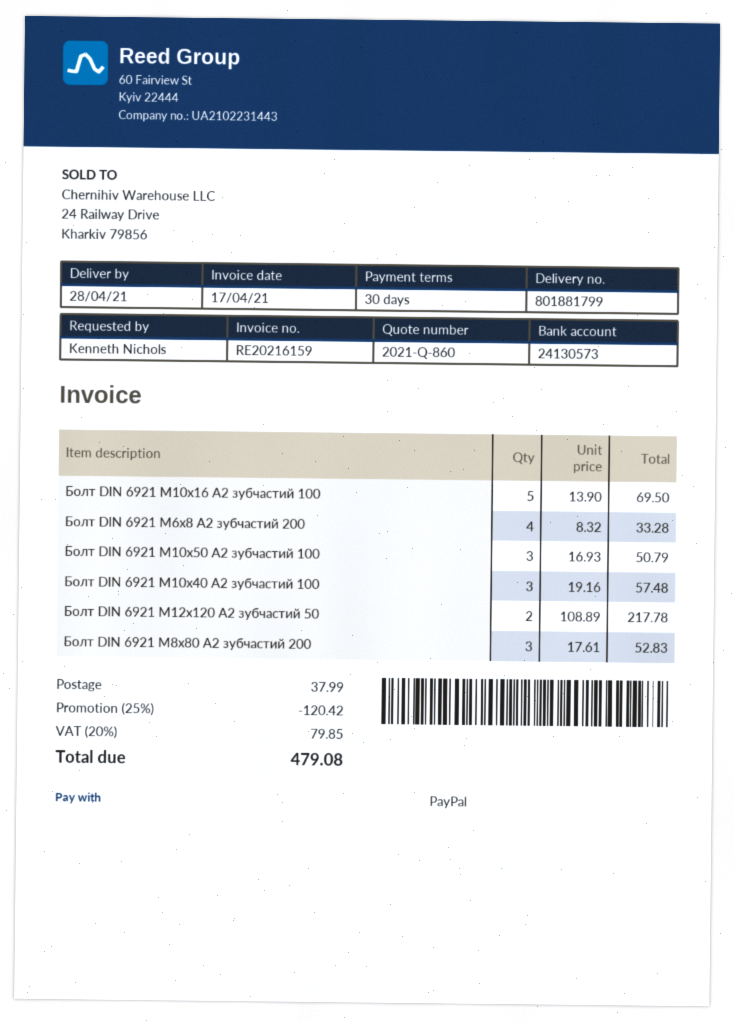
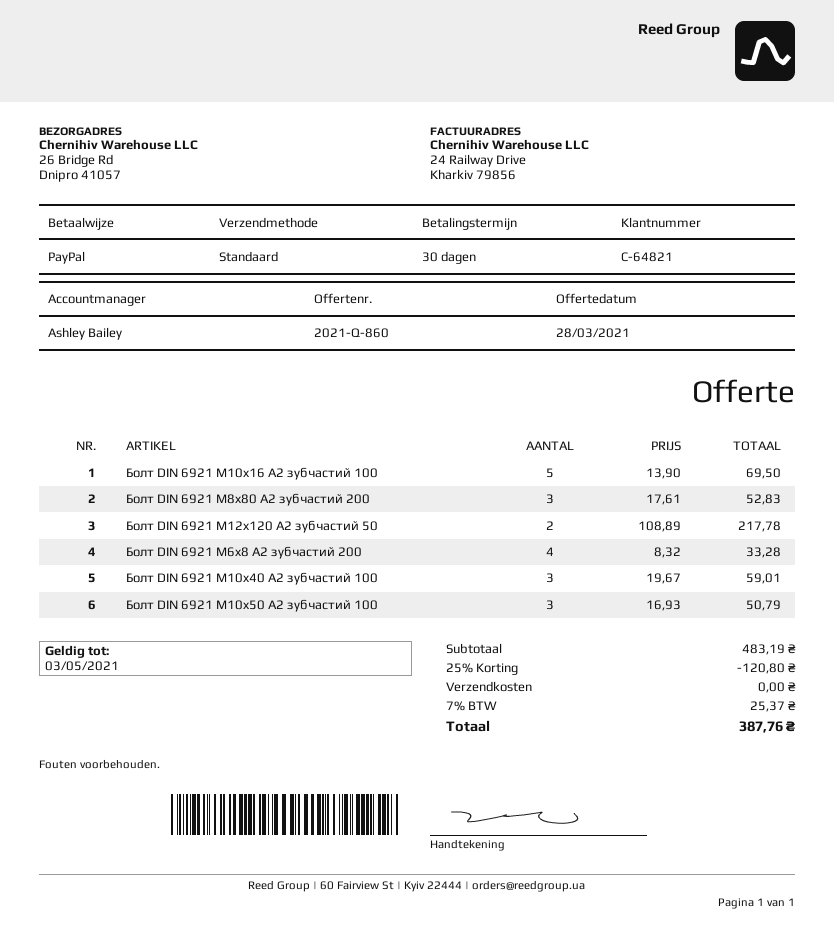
Болт DIN 6921 M10x40 A2 зубчастий 100: 3 x 19.16 = 57.48 -> 3 x 19.67 = 59.01
discount: 25% = 120.42 -> 25% = 120.80
shipping: 37.99 -> 0.00
tax: 20% = 79.85 -> 7% = 25.37
total: 479.08 -> 387.76

